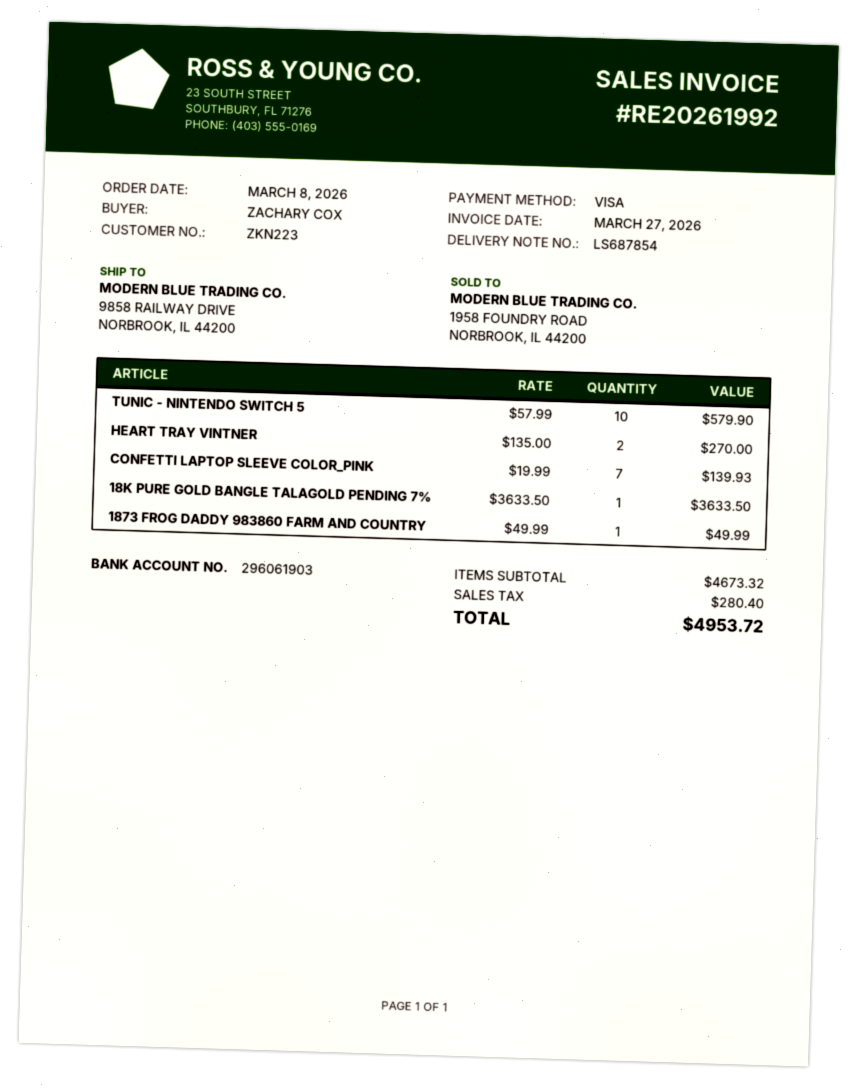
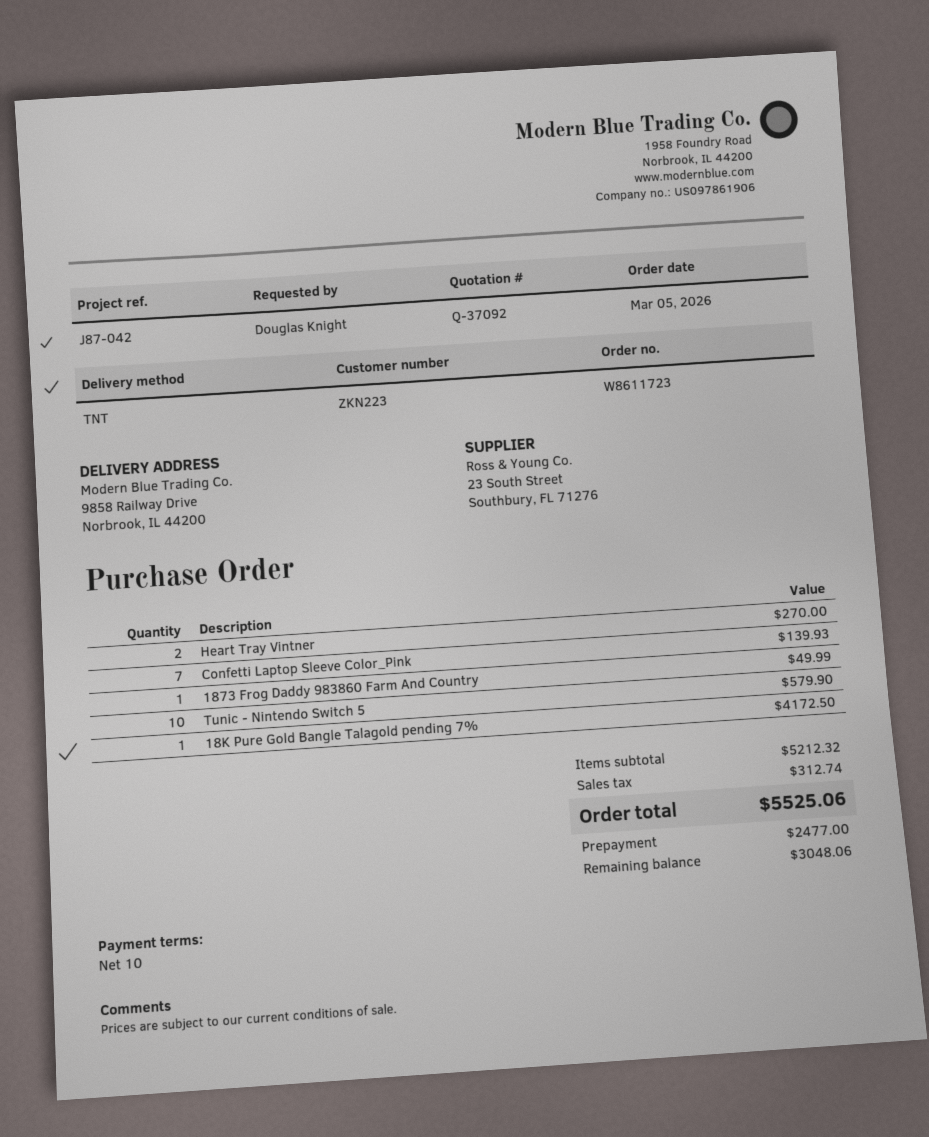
order date: 2026-03-08 -> 2026-03-05
ordered by: ZACHARY COX -> Douglas Knight
18K PURE GOLD BANGLE TALAGOLD PENDING 7%: 1 for 3633.50 -> 1 for 4172.50
subtotal: 4673.32 -> 5212.32
tax: 280.40 -> 312.74
total: 4953.72 -> 5525.06

